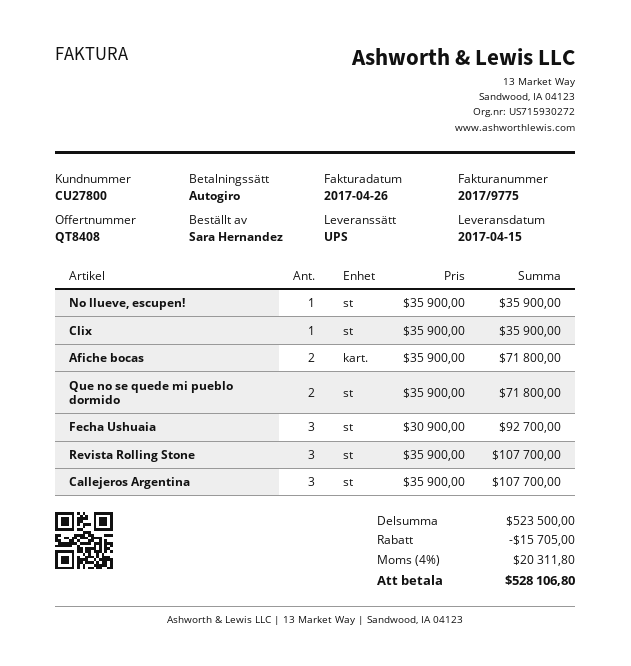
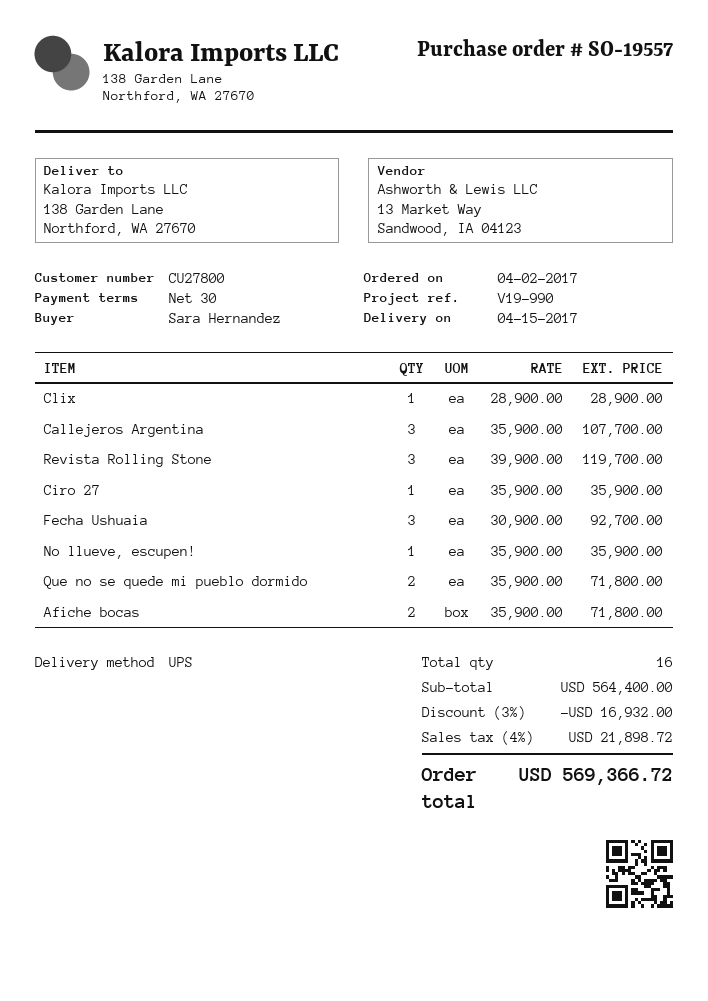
Clix: 1 x 35900.00 = 35900.00 -> 1 x 28900.00 = 28900.00
Revista Rolling Stone: 3 x 35900.00 = 107700.00 -> 3 x 39900.00 = 119700.00
Ciro 27: none -> 1 x 35900.00 = 35900.00
subtotal: 523500.00 -> 564400.00
discount: 15705.00 -> 16932.00
tax: 4% = 20311.80 -> 4% = 21898.72
total: 528106.80 -> 569366.72

